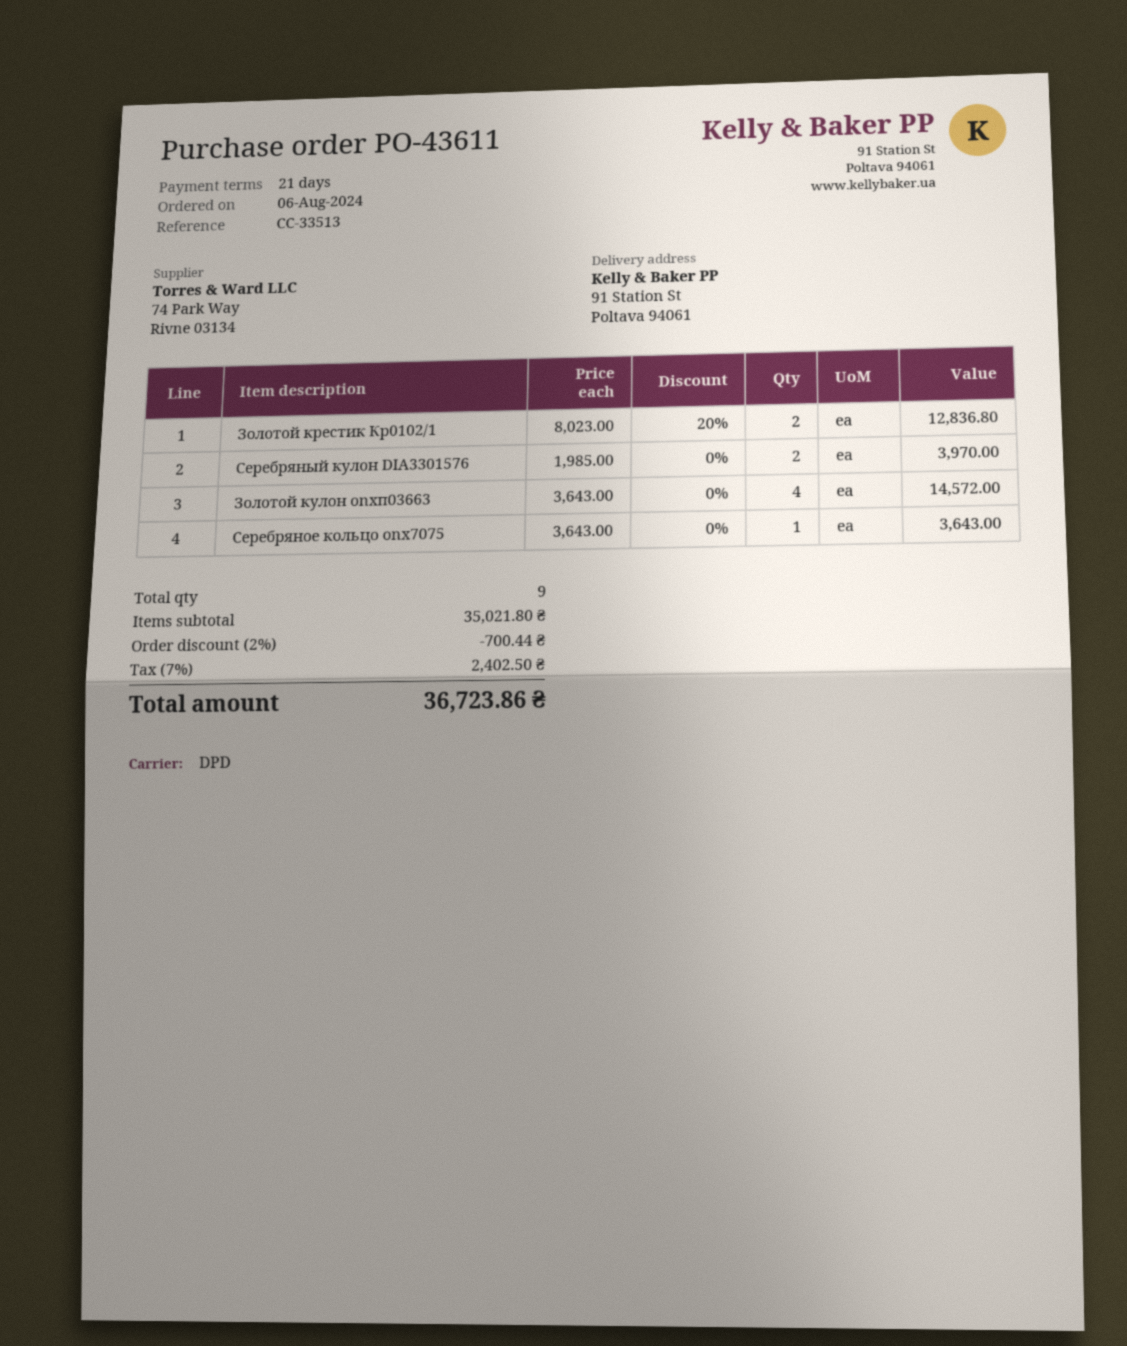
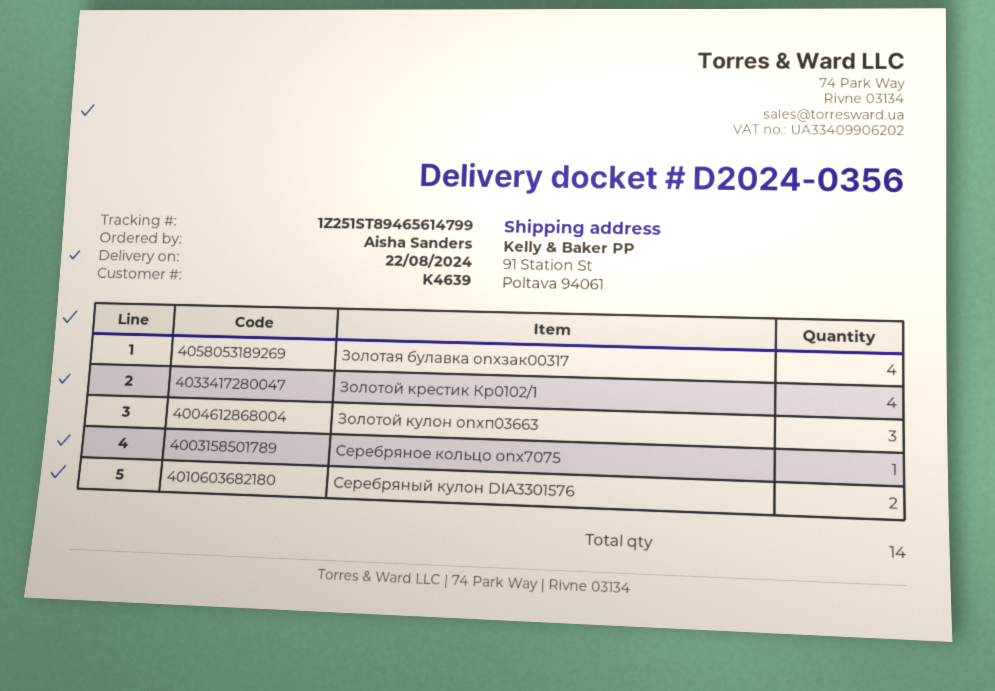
Золотой крестик Кр0102/1: 2 -> 4
Золотой кулон onxп03663: 4 -> 3
Золотая булавка onxзак00317: none -> 4
total quantity: 9 -> 14

